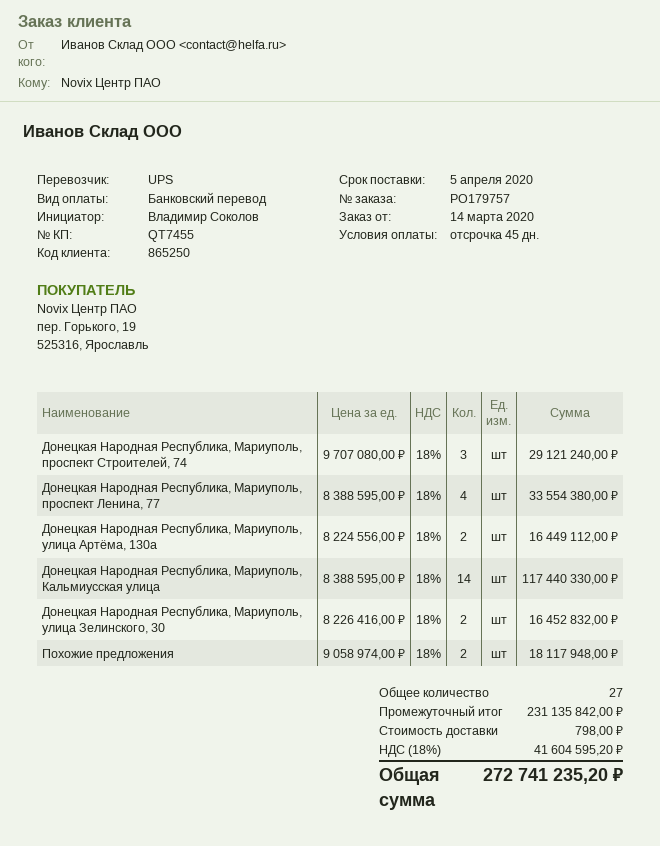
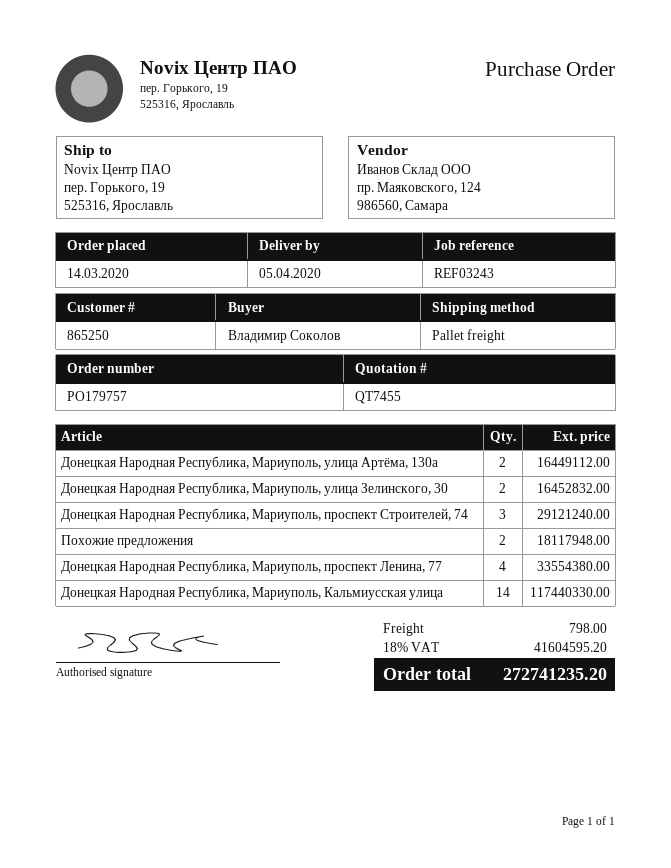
shipping method: UPS -> pallet freight

